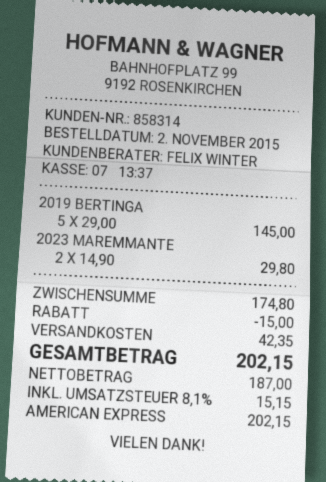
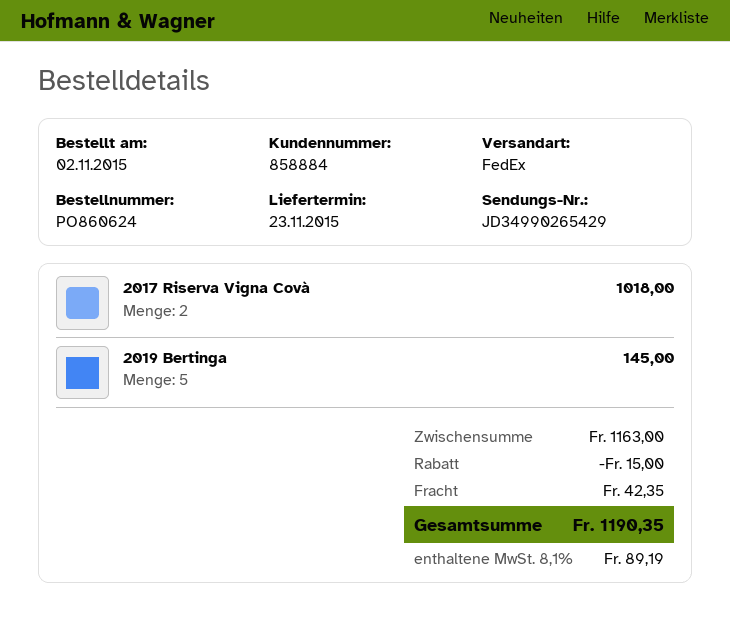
customer number: 858314 -> 858884
2023 MAREMMANTE: 2 for 29.80 -> none
2017 Riserva Vigna Covà: none -> 2 for 1018.00
subtotal: 174.80 -> 1163.00
tax: 8.1% = 15.15 -> 8.1% = 89.19
total: 202.15 -> 1190.35

